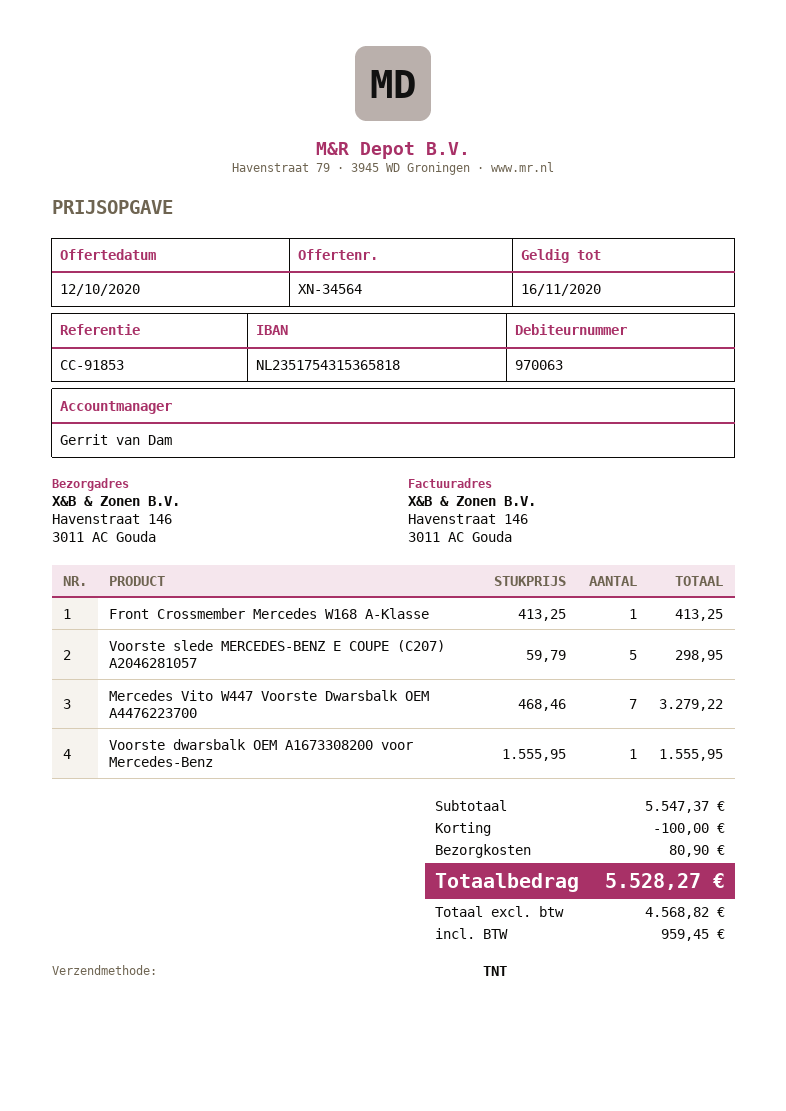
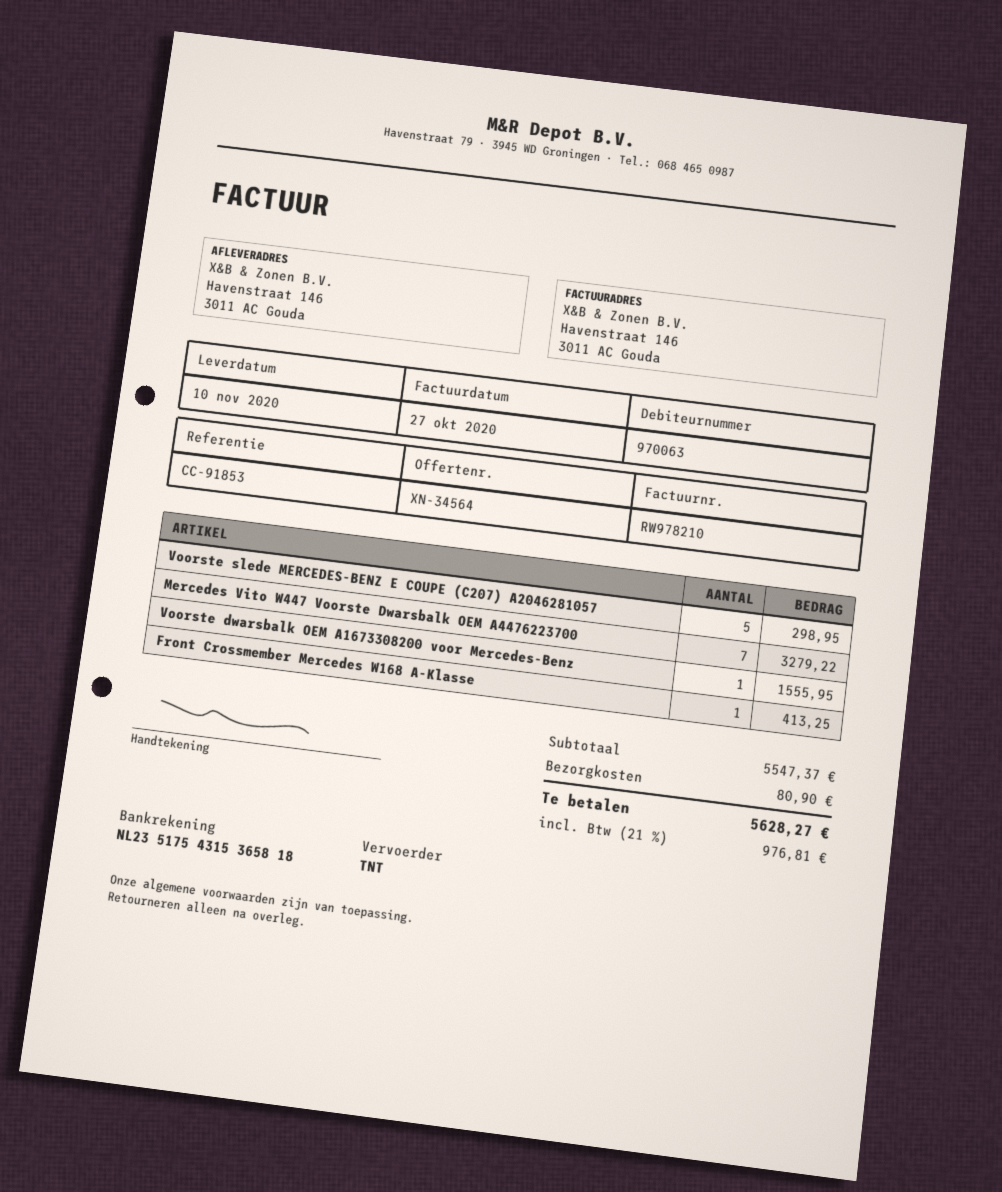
discount: 100.00 -> none
tax: 959.45 -> 976.81
total: 5528.27 -> 5628.27

